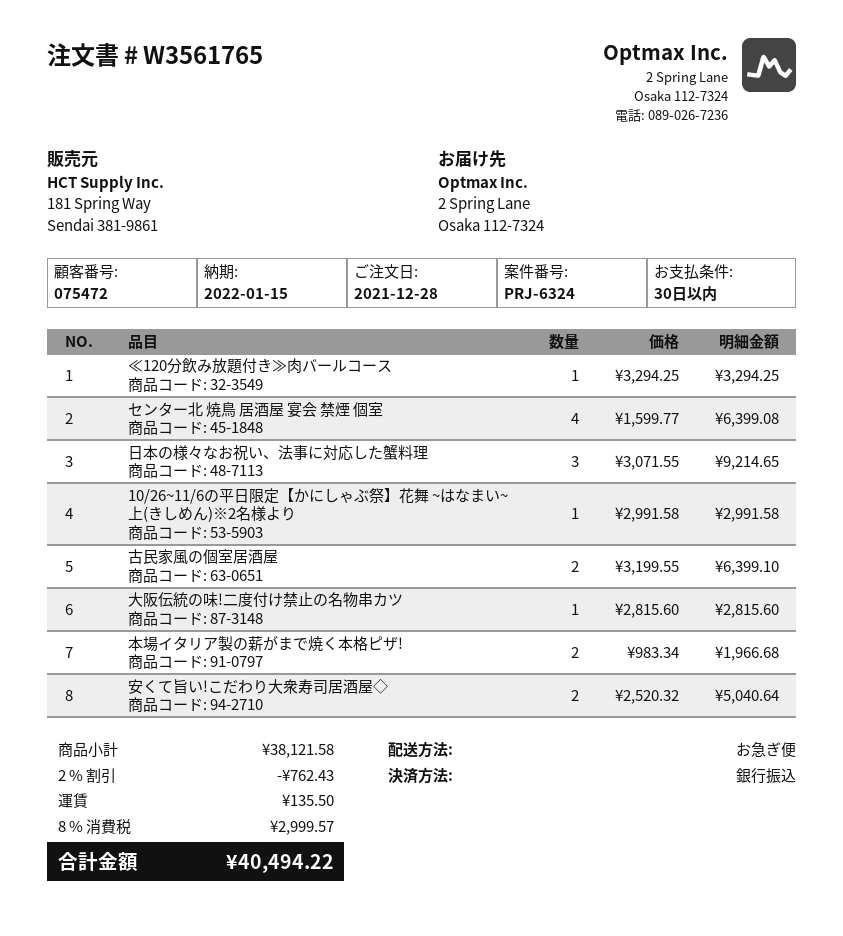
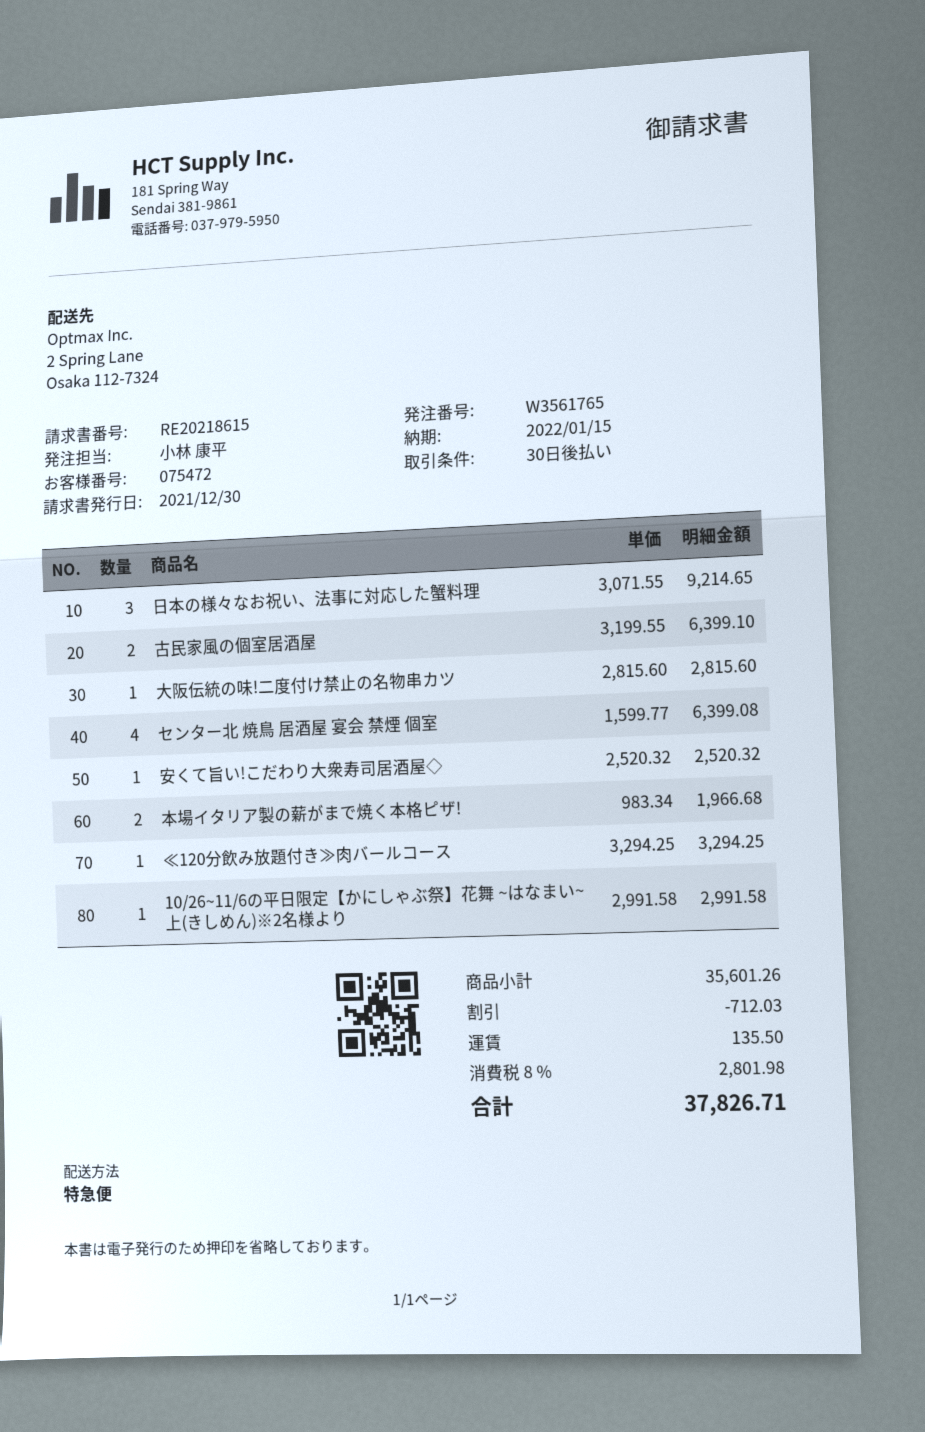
安くて旨い!こだわり大衆寿司居酒屋◇: 2 x 2520.32 = 5040.64 -> 1 x 2520.32 = 2520.32
subtotal: 38121.58 -> 35601.26
discount: 762.43 -> 712.03
tax: 8% = 2999.57 -> 8% = 2801.98
total: 40494.22 -> 37826.71

